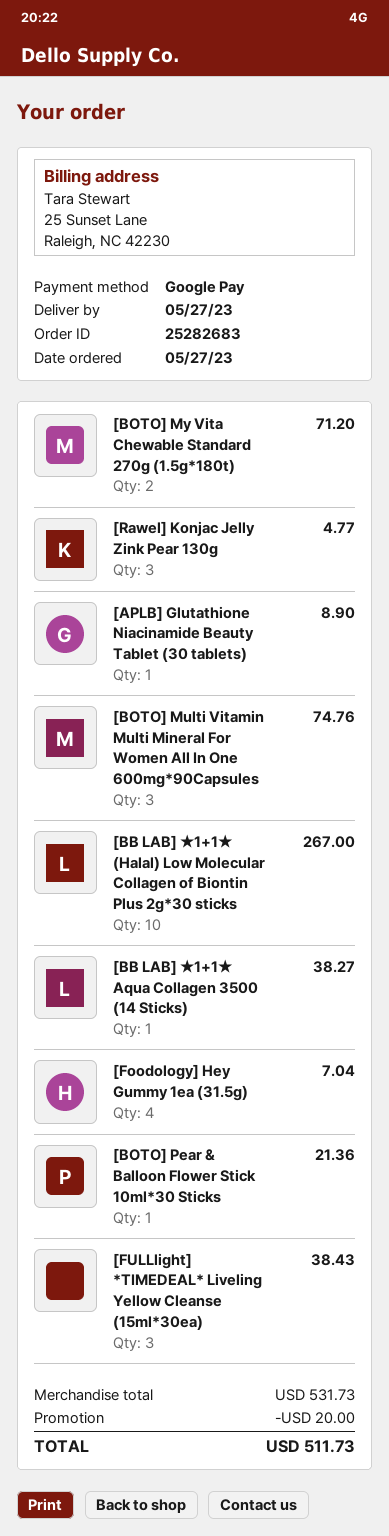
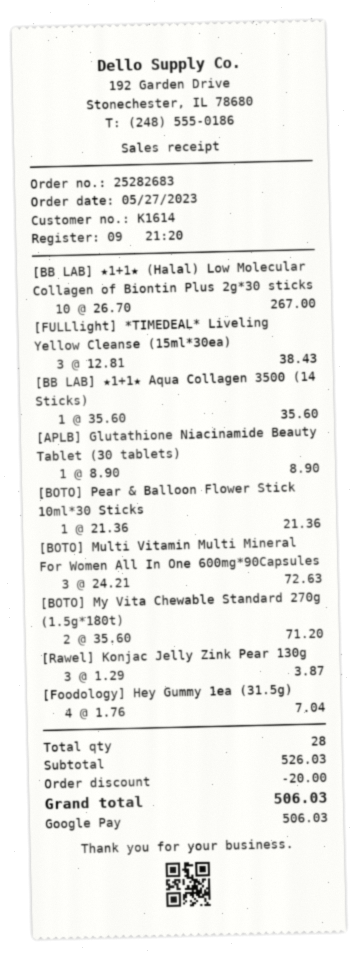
[Rawel] Konjac Jelly Zink Pear 130g: 3 for 4.77 -> 3 for 3.87
[BOTO] Multi Vitamin Multi Mineral For Women All In One 600mg*90Capsules: 3 for 74.76 -> 3 for 72.63
[BB LAB] ★1+1★ Aqua Collagen 3500 (14 Sticks): 1 for 38.27 -> 1 for 35.60
subtotal: 531.73 -> 526.03
total: 511.73 -> 506.03

